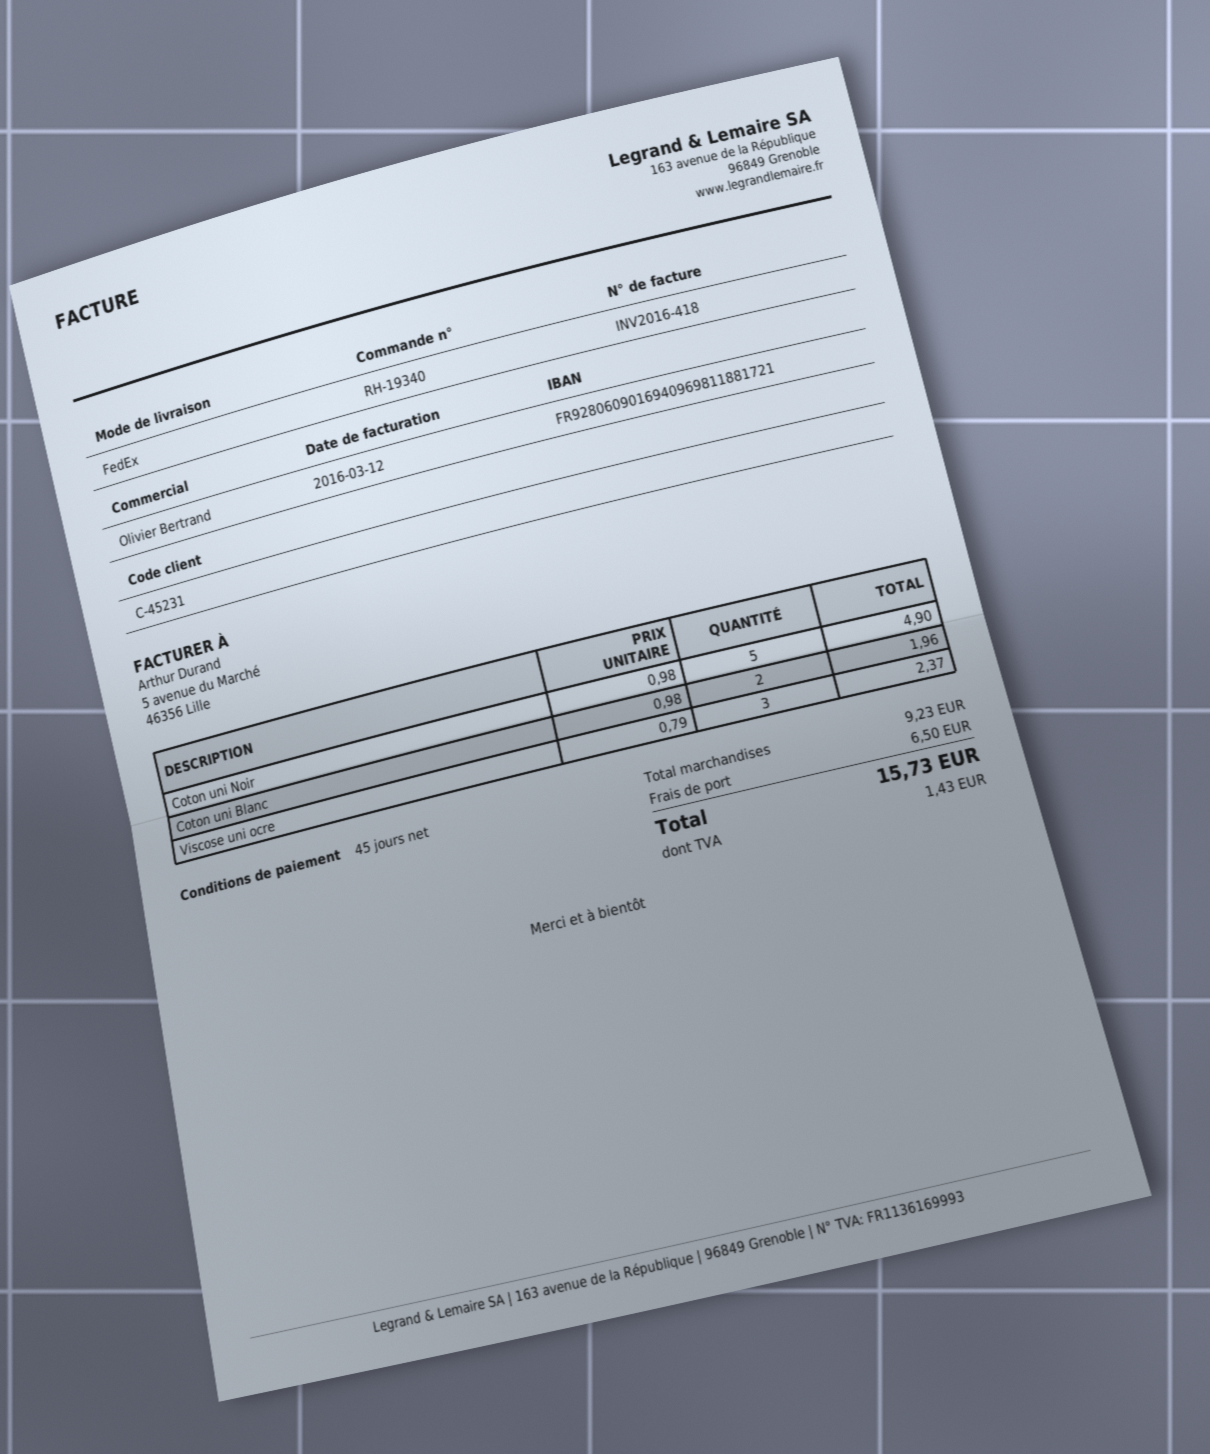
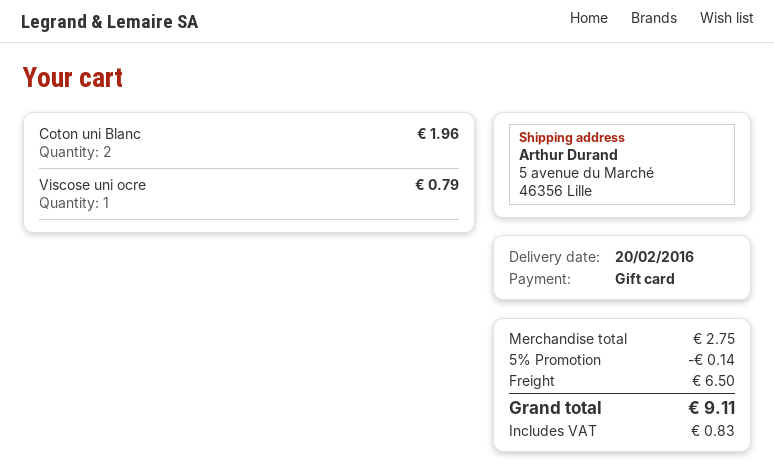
Coton uni Noir: 5 for 4.90 -> none
Viscose uni ocre: 3 for 2.37 -> 1 for 0.79
subtotal: 9.23 -> 2.75
discount: none -> 5% = 0.14
tax: 1.43 -> 0.83
total: 15.73 -> 9.11

